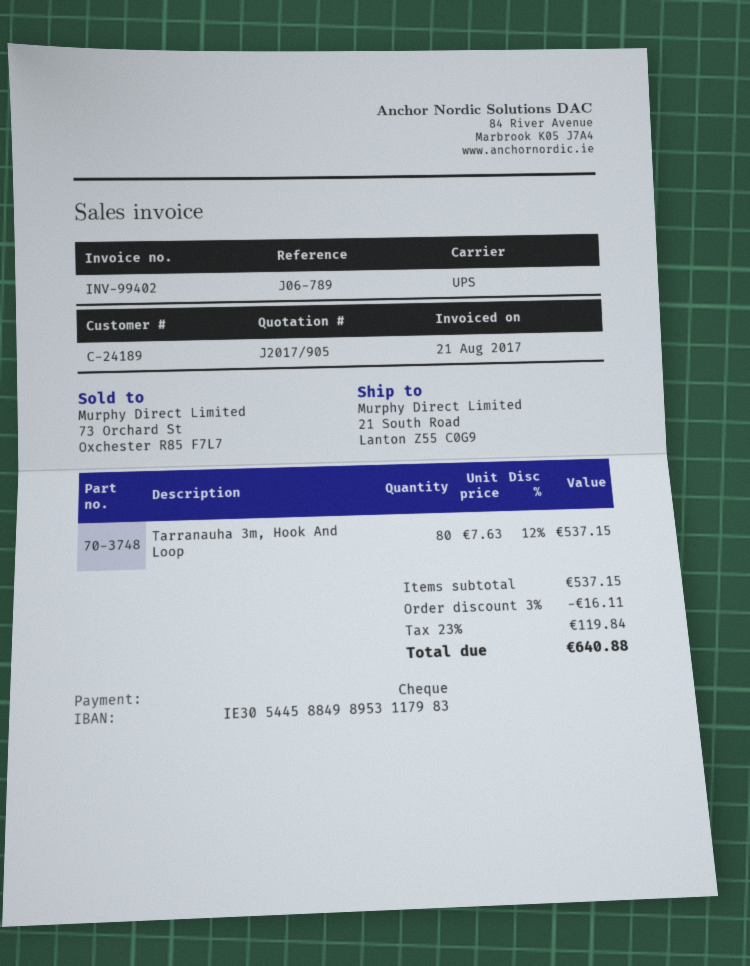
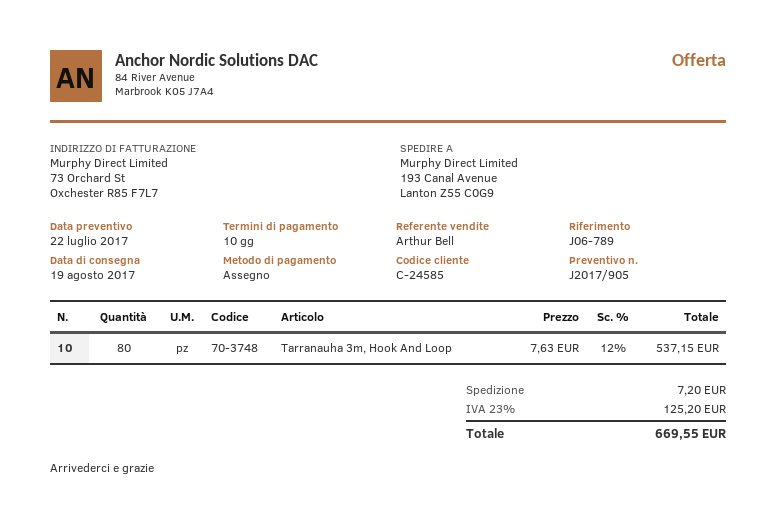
customer number: C-24189 -> C-24585
ship to: 21 South Road, Lanton Z55 C0G9 -> 193 Canal Avenue, Lanton Z55 C0G9
discount: 3% = 16.11 -> none
shipping: none -> 7.20
tax: 23% = 119.84 -> 23% = 125.20
total: 640.88 -> 669.55

